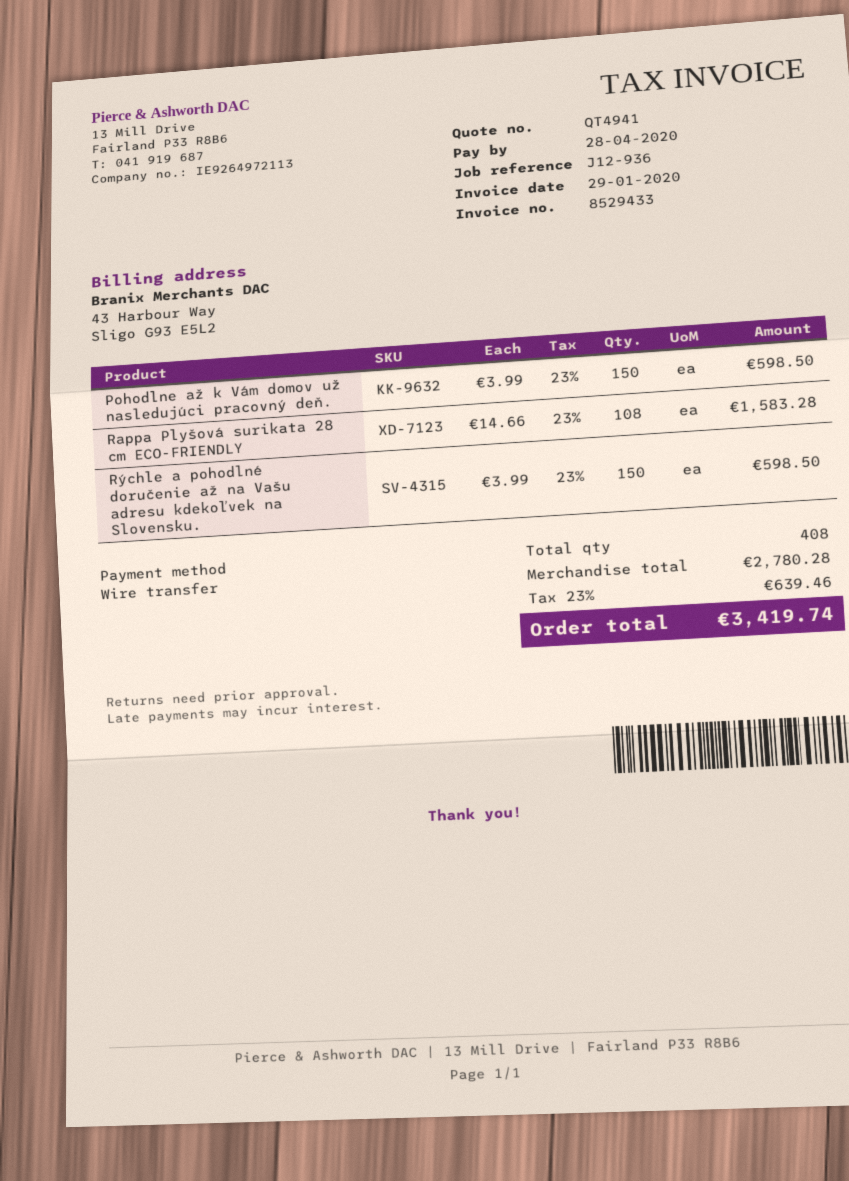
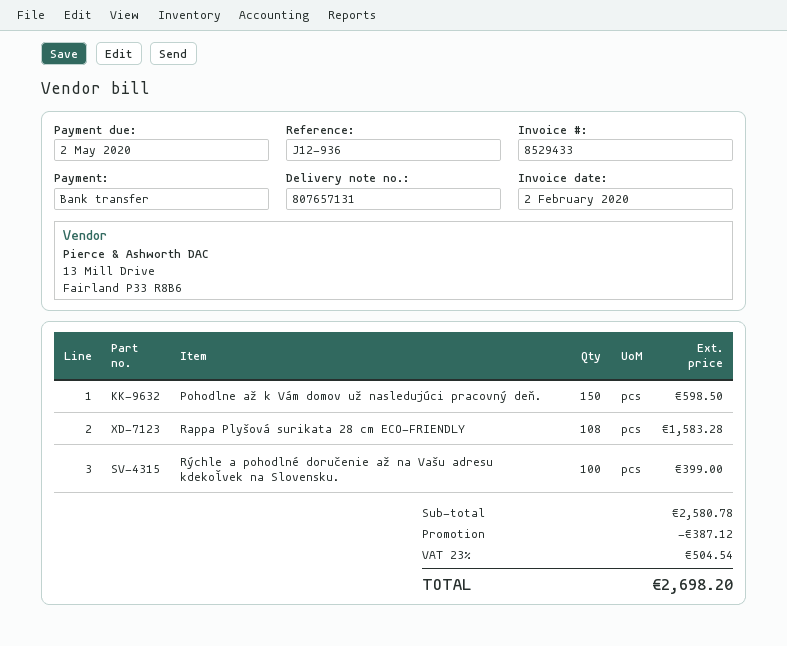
invoice date: 2020-01-29 -> 2020-02-02
due date: 2020-04-28 -> 2020-05-02
Rýchle a pohodlné doručenie až na Vašu adresu kdekoľvek na Slovensku.: 150 for 598.50 -> 100 for 399.00
subtotal: 2780.28 -> 2580.78
discount: none -> 387.12
tax: 23% = 639.46 -> 23% = 504.54
total: 3419.74 -> 2698.20

